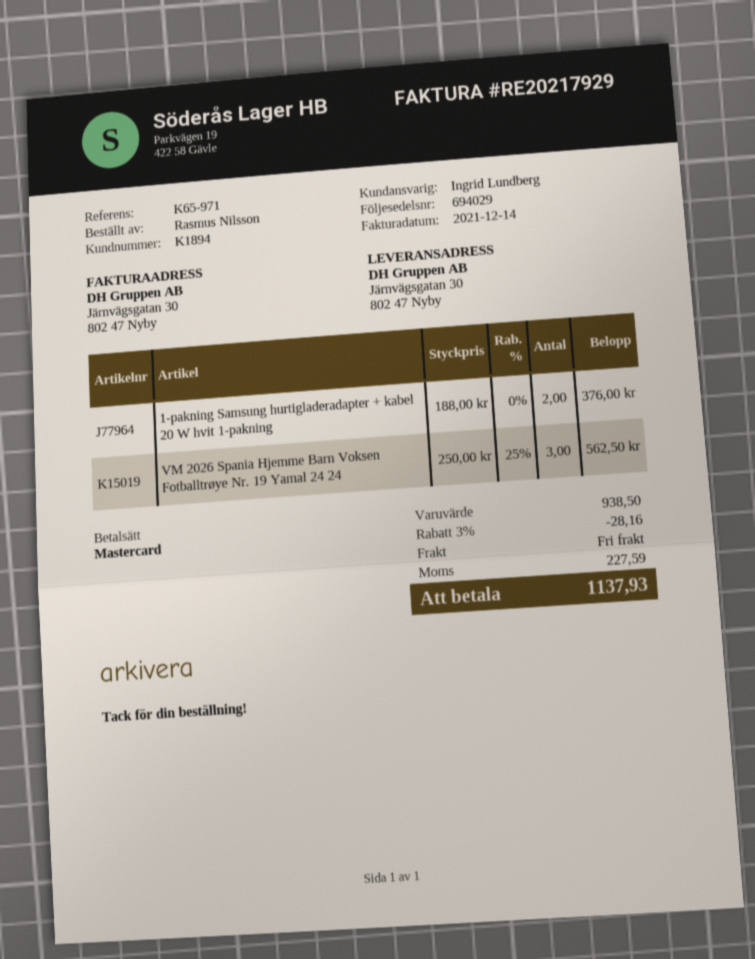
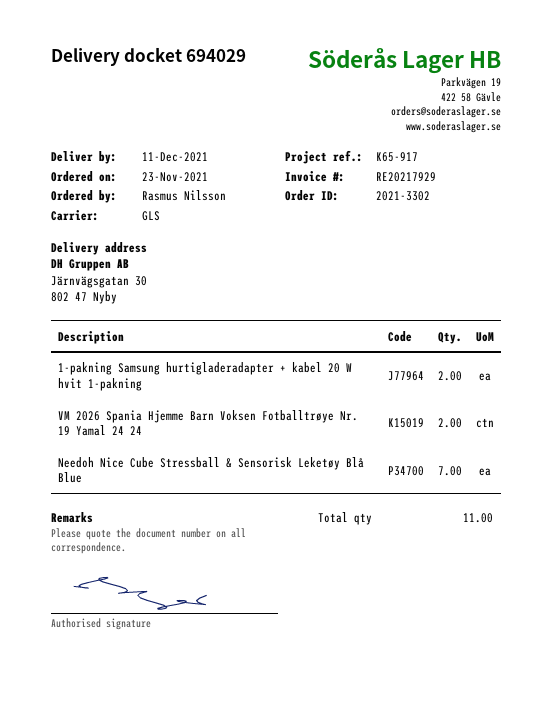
reference: K65-971 -> K65-917
VM 2026 Spania Hjemme Barn Voksen Fotballtrøye Nr. 19 Yamal 24 24: 3 -> 2
Needoh Nice Cube Stressball & Sensorisk Leketøy Blå Blue: none -> 7

